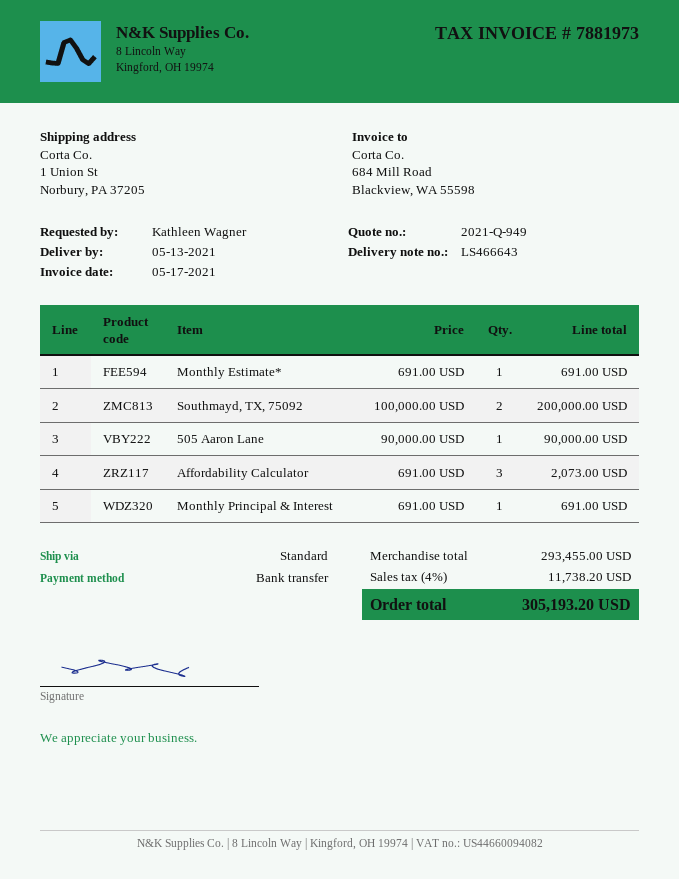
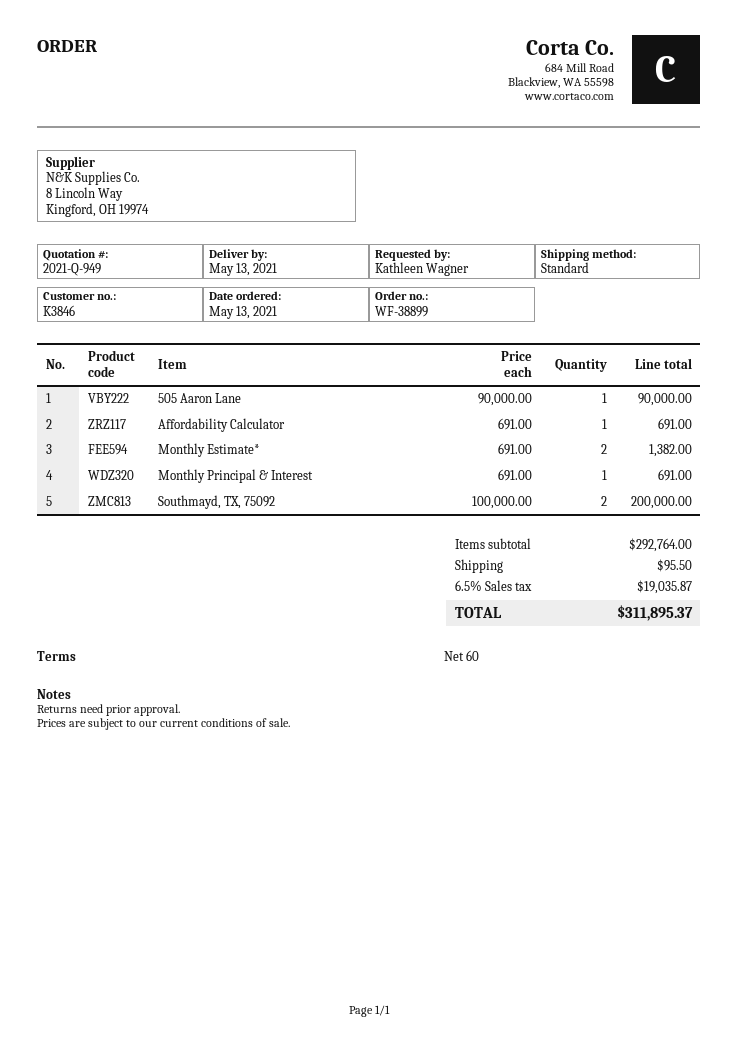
Monthly Estimate*: 1 x 691.00 = 691.00 -> 2 x 691.00 = 1382.00
Affordability Calculator: 3 x 691.00 = 2073.00 -> 1 x 691.00 = 691.00
subtotal: 293455.00 -> 292764.00
shipping: none -> 95.50
tax: 4% = 11738.20 -> 6.5% = 19035.87
total: 305193.20 -> 311895.37

